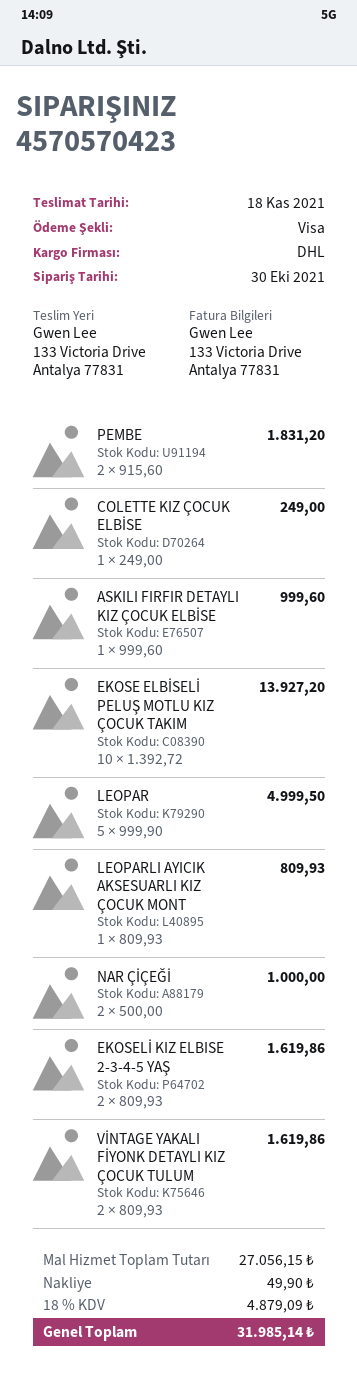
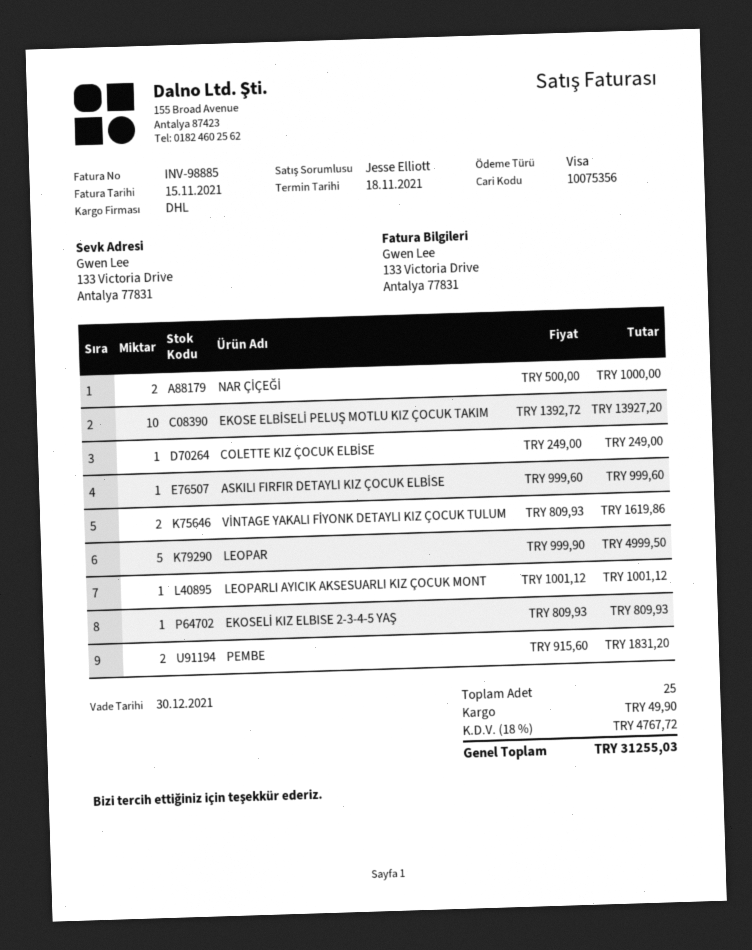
LEOPARLI AYICIK AKSESUARLI KIZ ÇOCUK MONT: 1 x 809.93 = 809.93 -> 1 x 1001.12 = 1001.12
EKOSELİ KIZ ELBISE 2-3-4-5 YAŞ: 2 x 809.93 = 1619.86 -> 1 x 809.93 = 809.93
tax: 18% = 4879.09 -> 18% = 4767.72
total: 31985.14 -> 31255.03

